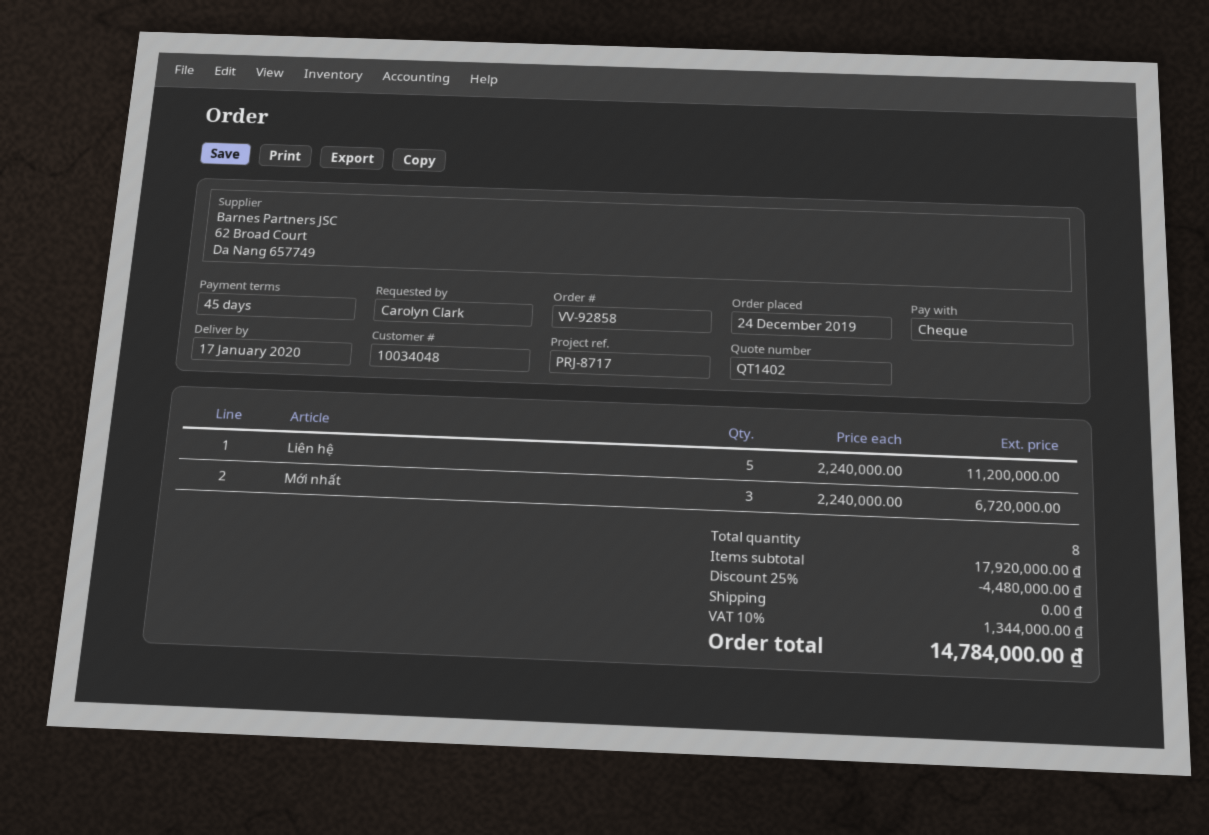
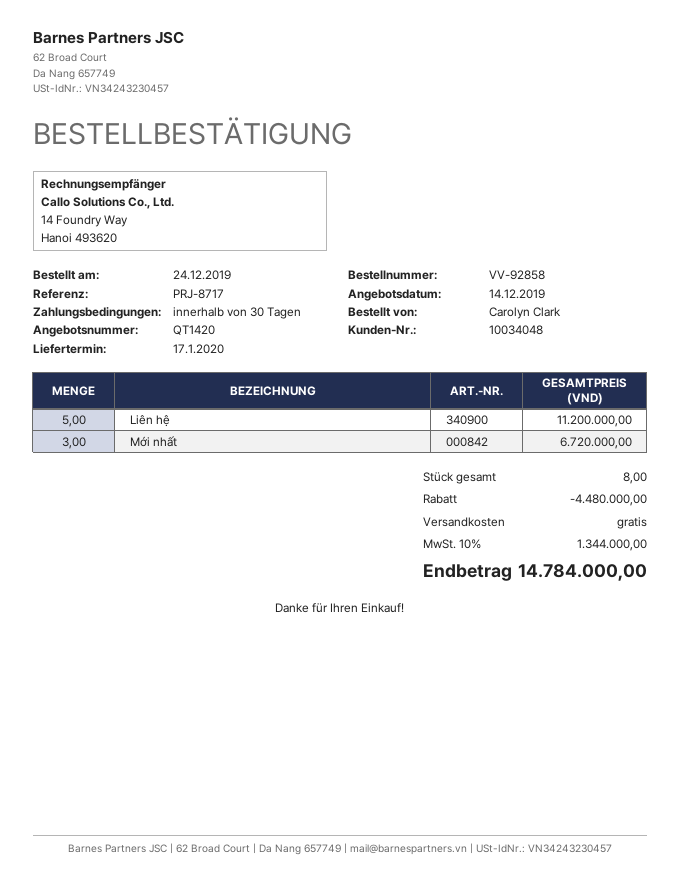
quote number: QT1402 -> QT1420
payment terms: 45 days -> 30 days

